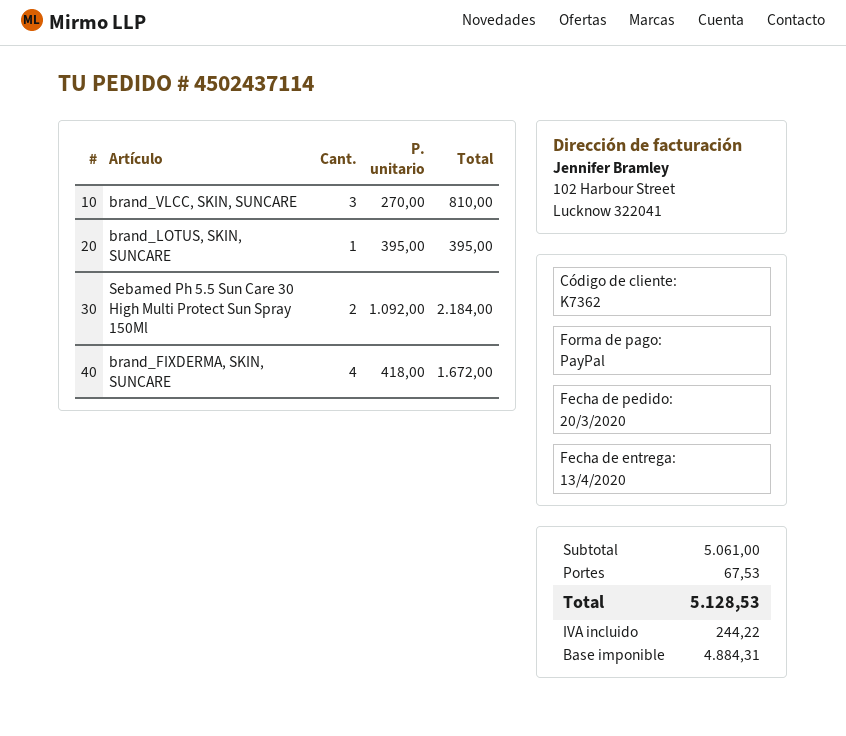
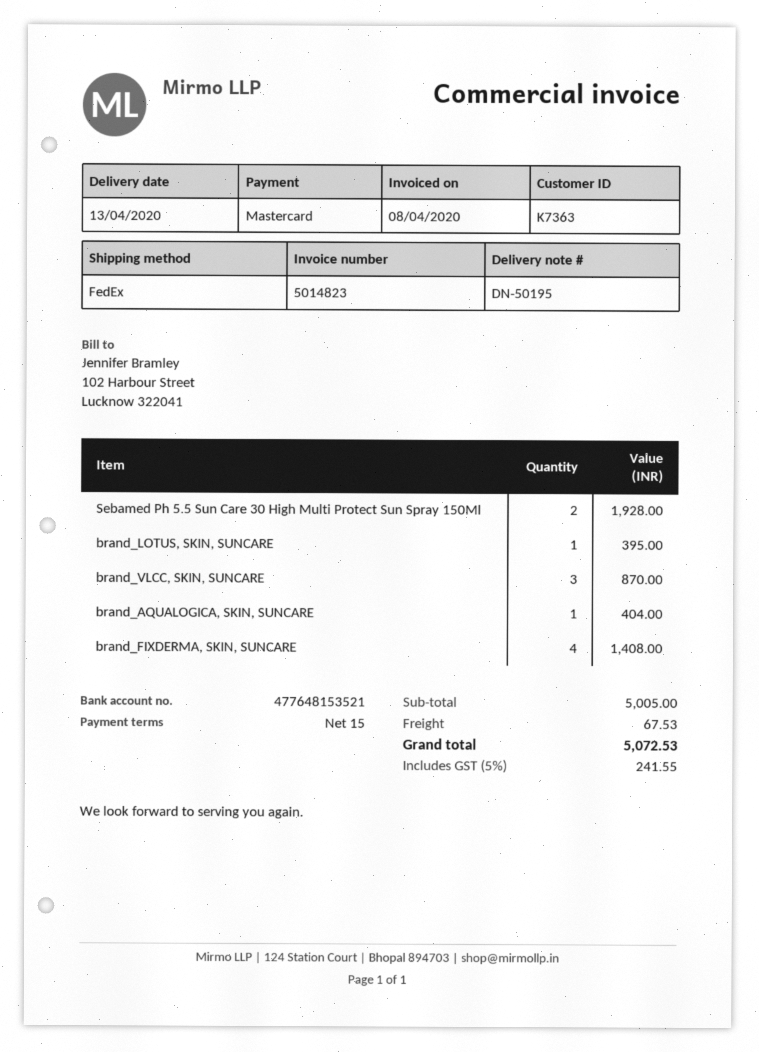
customer number: K7362 -> K7363
payment method: PayPal -> Mastercard
brand_VLCC, SKIN, SUNCARE: 3 for 810.00 -> 3 for 870.00
Sebamed Ph 5.5 Sun Care 30 High Multi Protect Sun Spray 150Ml: 2 for 2184.00 -> 2 for 1928.00
brand_FIXDERMA, SKIN, SUNCARE: 4 for 1672.00 -> 4 for 1408.00
brand_AQUALOGICA, SKIN, SUNCARE: none -> 1 for 404.00
subtotal: 5061.00 -> 5005.00
tax: 244.22 -> 241.55
total: 5128.53 -> 5072.53

